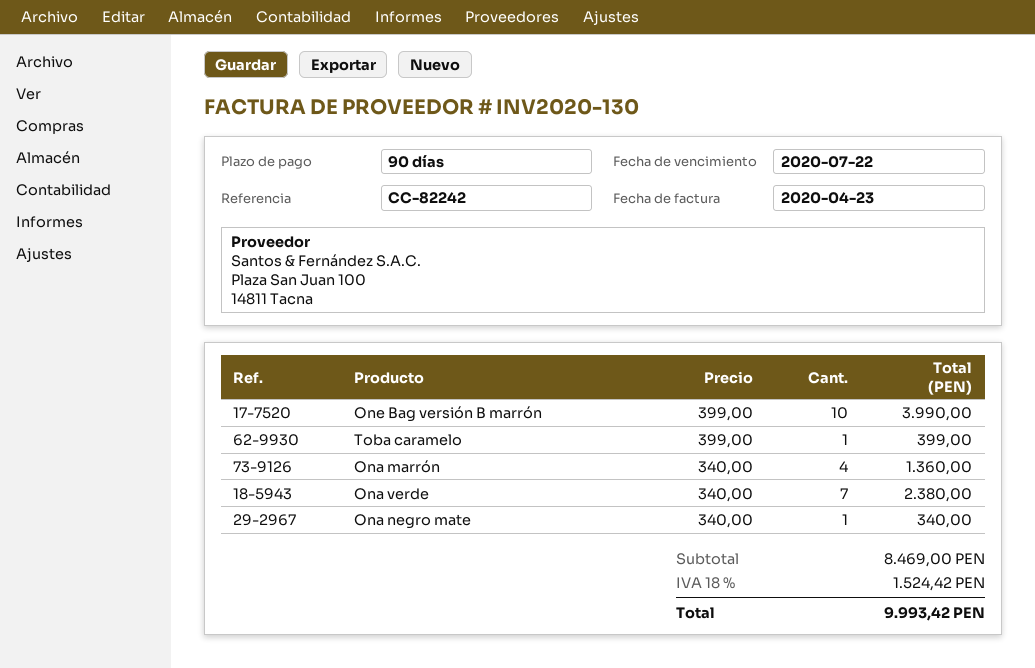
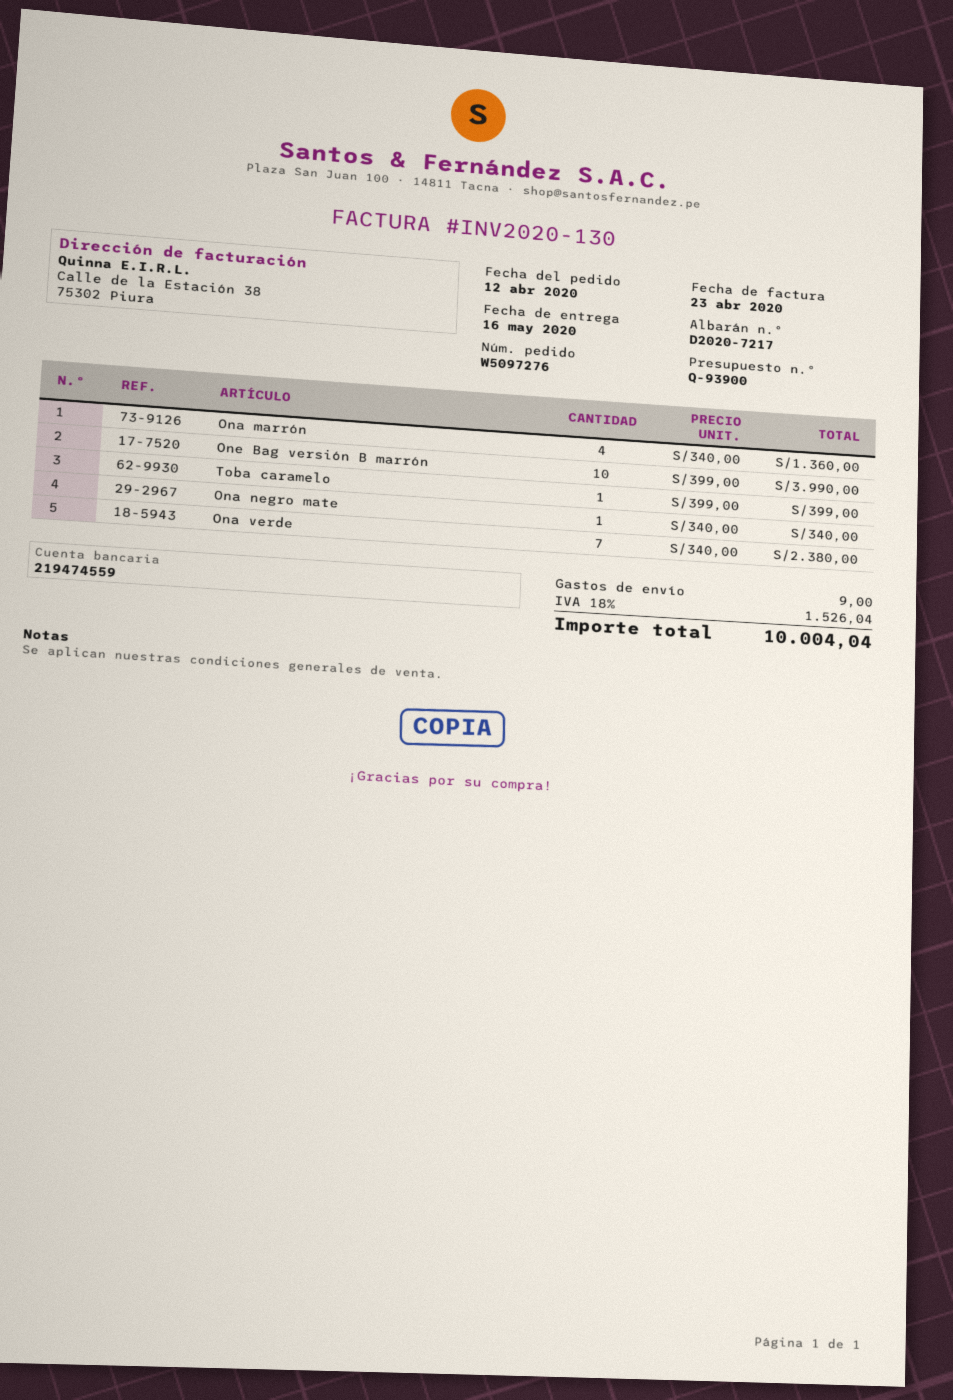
shipping: none -> 9.00
tax: 18% = 1524.42 -> 18% = 1526.04
total: 9993.42 -> 10004.04

